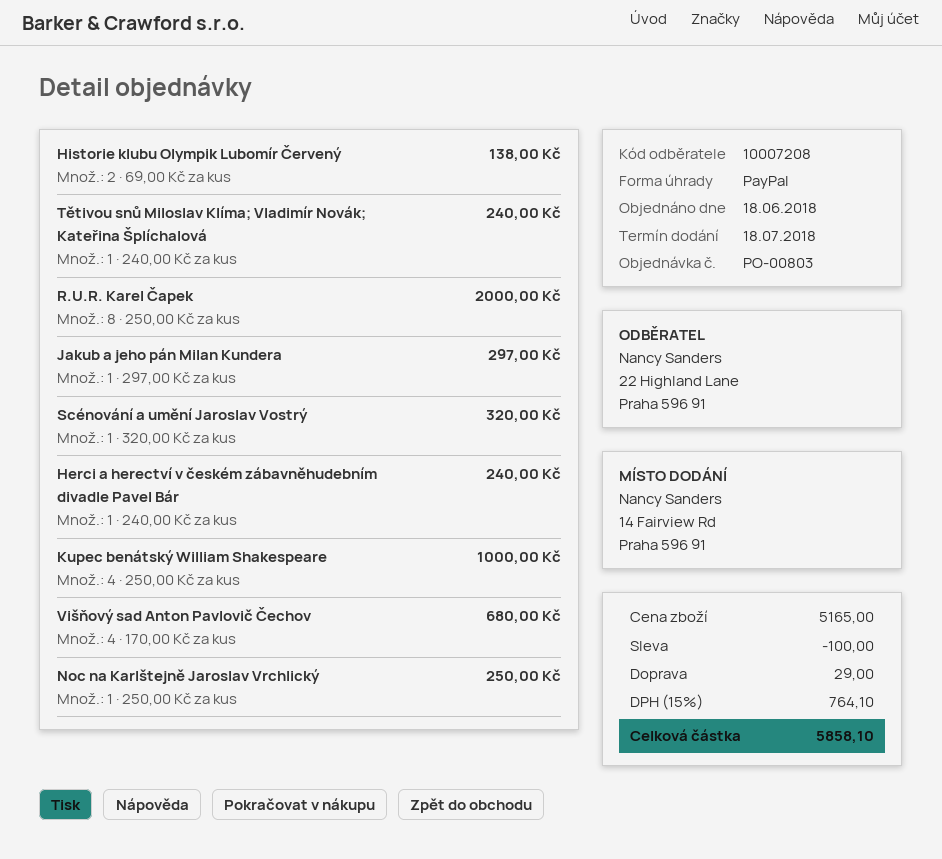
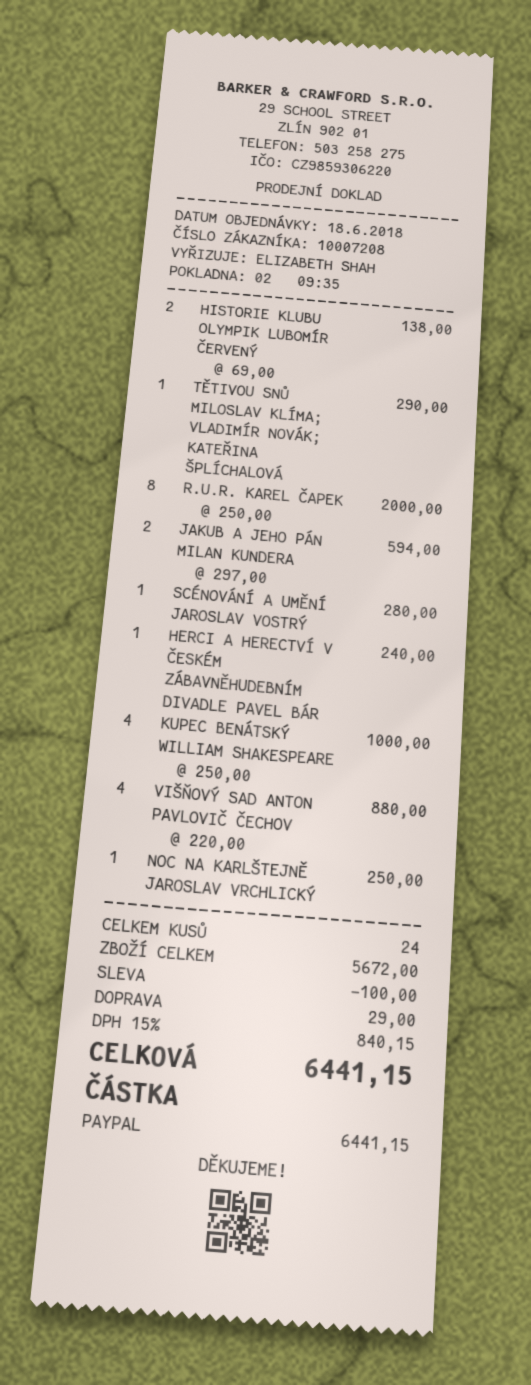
Tětivou snů Miloslav Klíma; Vladimír Novák; Kateřina Šplíchalová: 1 x 240.00 = 240.00 -> 1 x 290.00 = 290.00
Jakub a jeho pán Milan Kundera: 1 x 297.00 = 297.00 -> 2 x 297.00 = 594.00
Scénování a umění Jaroslav Vostrý: 1 x 320.00 = 320.00 -> 1 x 280.00 = 280.00
Višňový sad Anton Pavlovič Čechov: 4 x 170.00 = 680.00 -> 4 x 220.00 = 880.00
subtotal: 5165.00 -> 5672.00
tax: 15% = 764.10 -> 15% = 840.15
total: 5858.10 -> 6441.15

